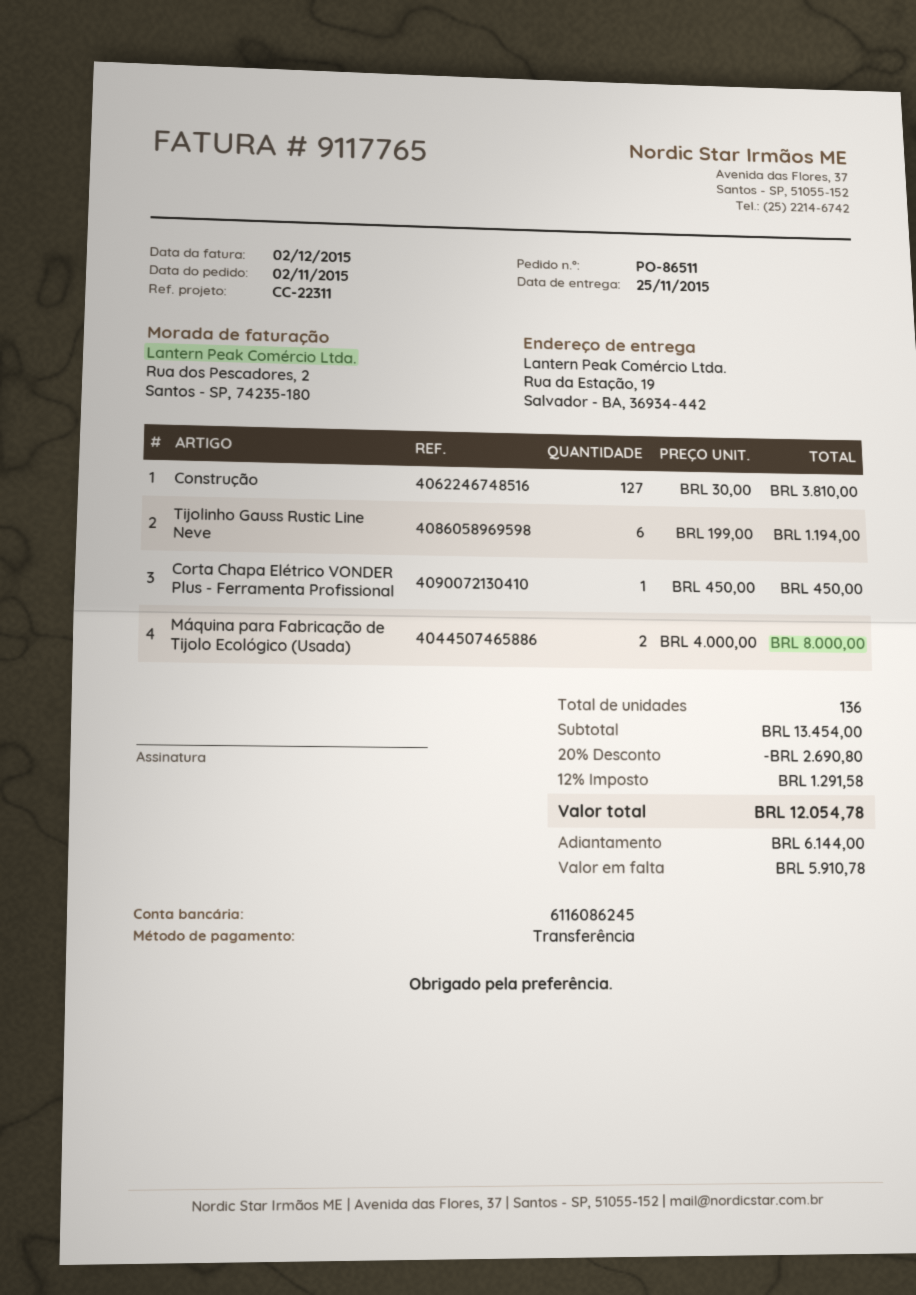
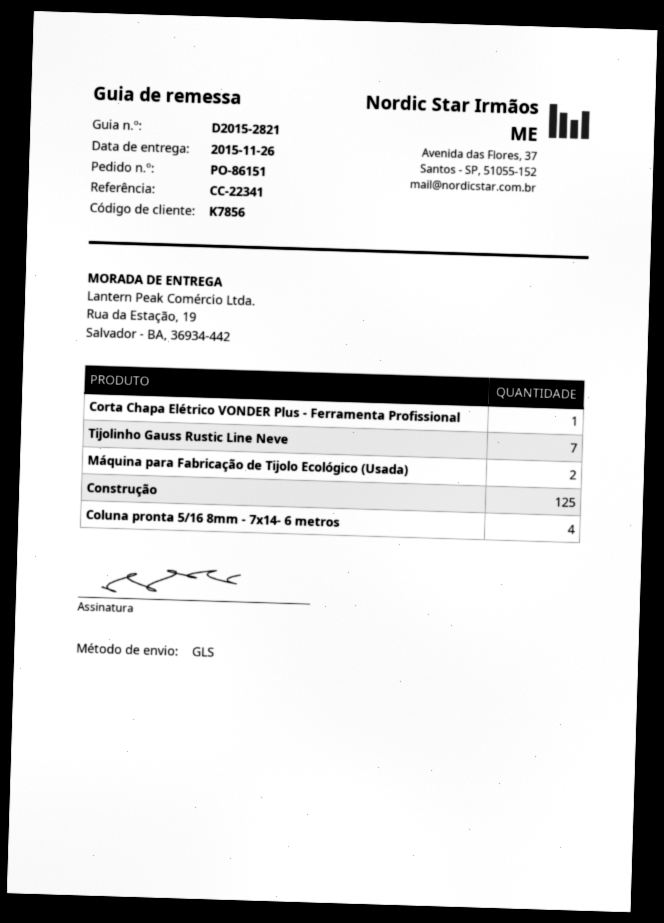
order number: PO-86511 -> PO-86151
delivery date: 2015-11-25 -> 2015-11-26
reference: CC-22311 -> CC-22341
Construção: 127 -> 125
Tijolinho Gauss Rustic Line Neve: 6 -> 7
Coluna pronta 5/16 8mm - 7x14- 6 metros: none -> 4

